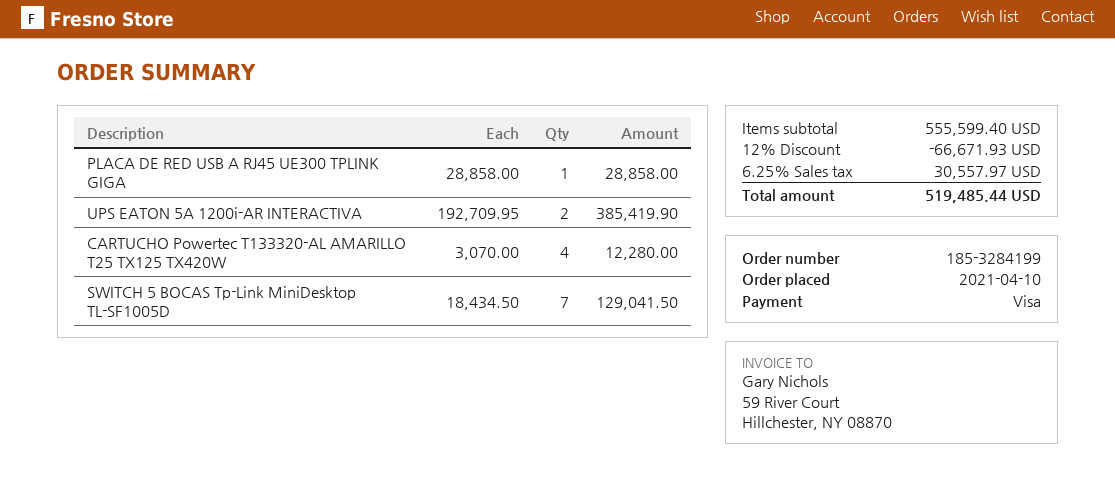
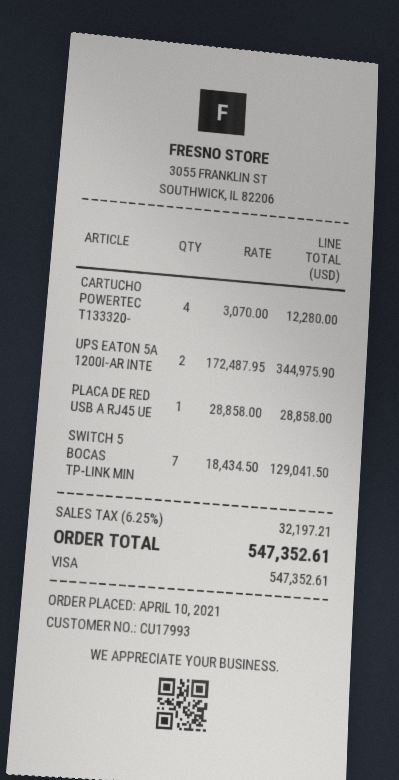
UPS EATON 5A 1200i-AR INTERACTIVA: 2 x 192709.95 = 385419.90 -> 2 x 172487.95 = 344975.90
discount: 12% = 66671.93 -> none
tax: 6.25% = 30557.97 -> 6.25% = 32197.21
total: 519485.44 -> 547352.61

